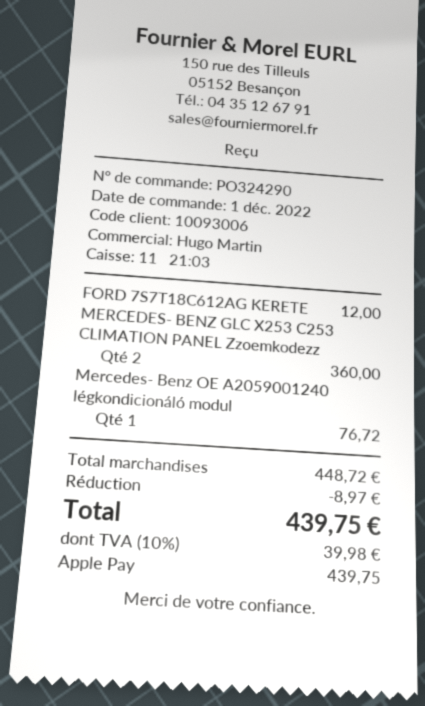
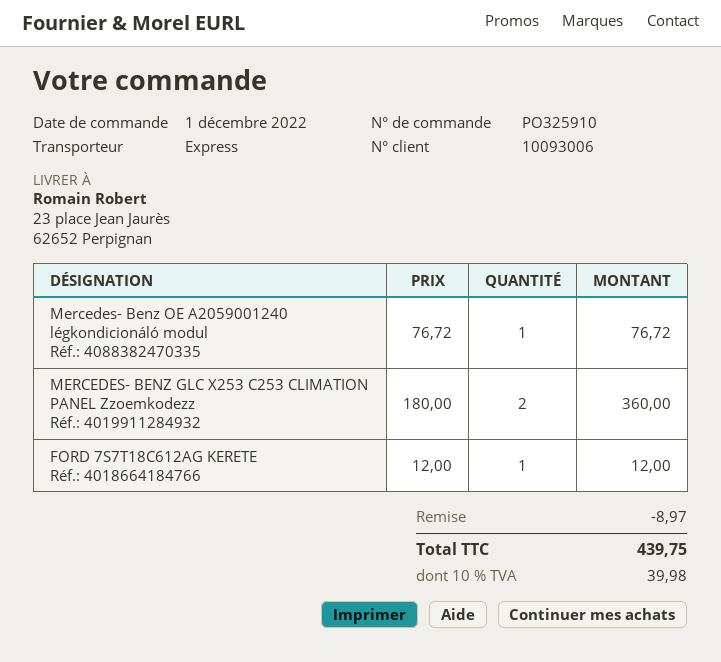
order number: PO324290 -> PO325910

